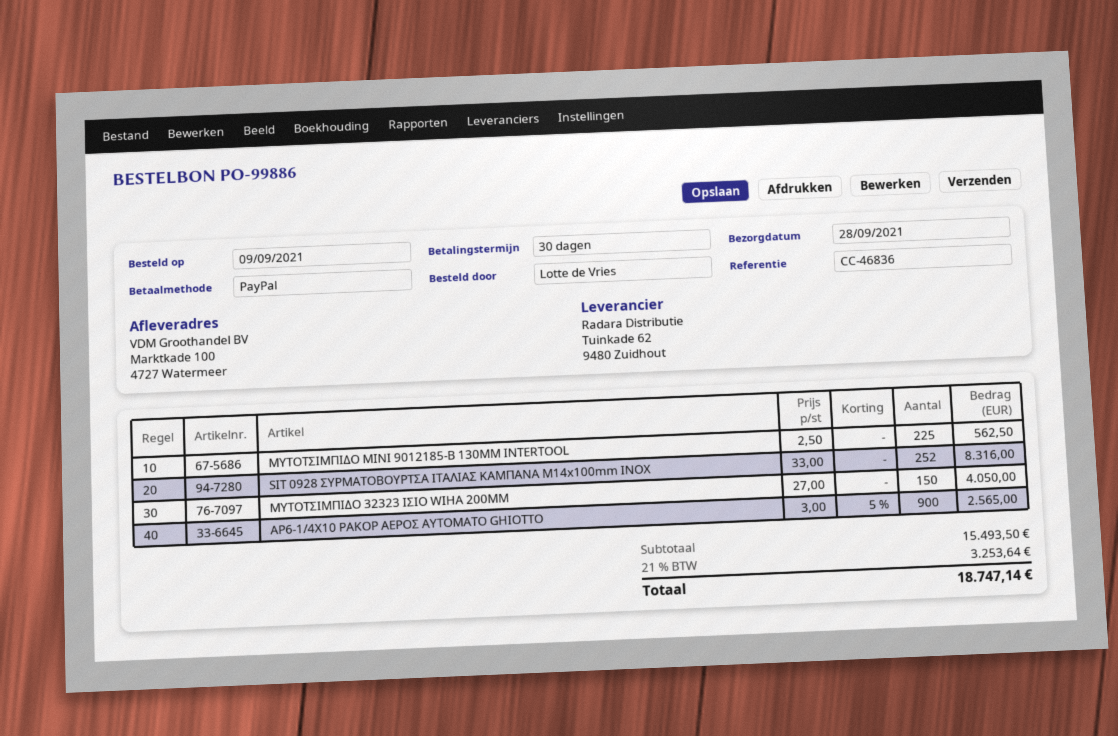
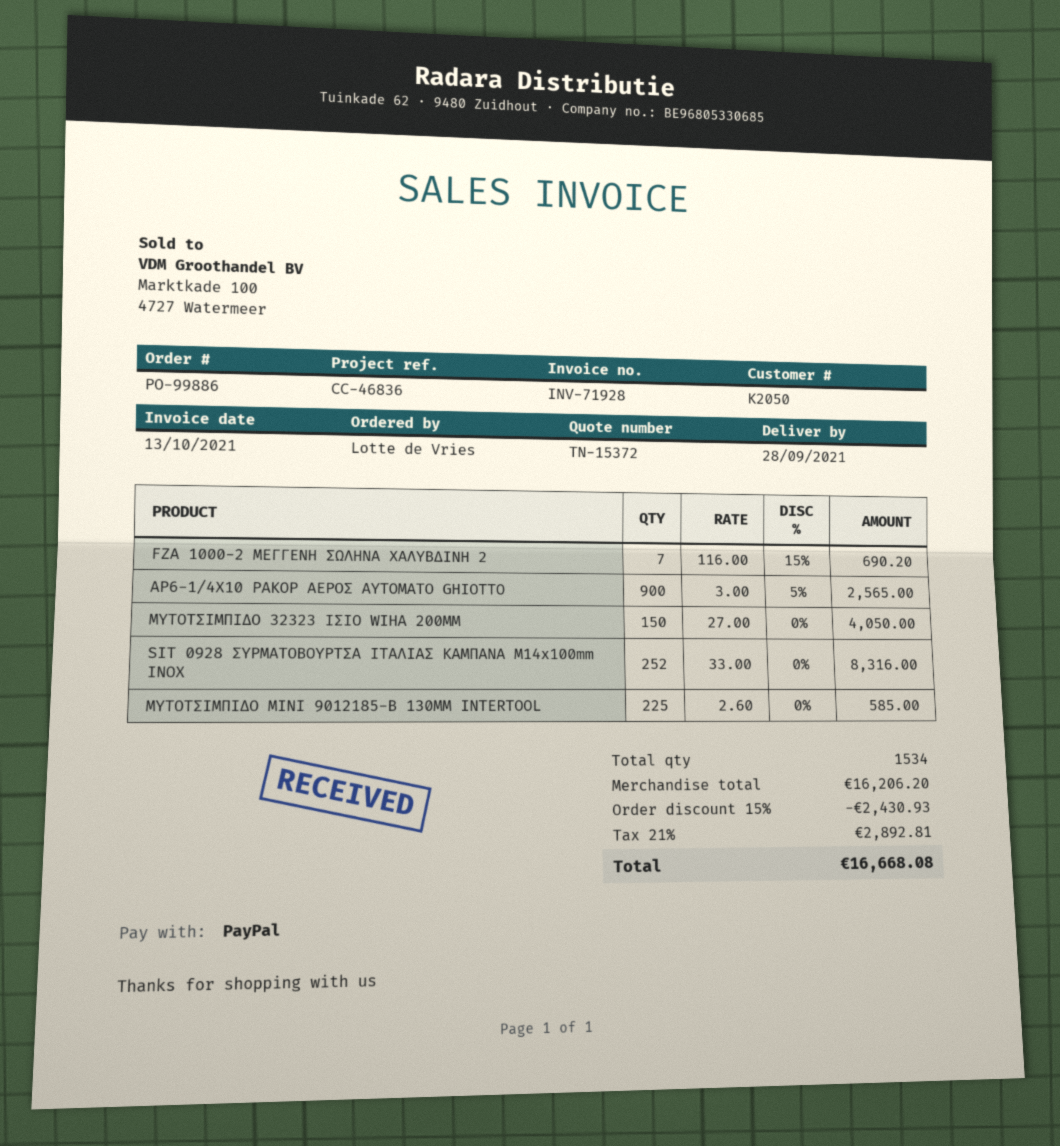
ΜΥΤΟΤΣΙΜΠΙΔΟ ΜΙΝΙ 9012185-B 130ΜΜ INTERTOOL: 225 x 2.50 = 562.50 -> 225 x 2.60 = 585.00
FZA 1000-2 ΜΕΓΓΕΝΗ ΣΩΛΗΝΑ ΧΑΛΥΒΔΙΝΗ 2: none -> 7 x 116.00 - 15% = 690.20
subtotal: 15493.50 -> 16206.20
discount: none -> 15% = 2430.93
tax: 21% = 3253.64 -> 21% = 2892.81
total: 18747.14 -> 16668.08

